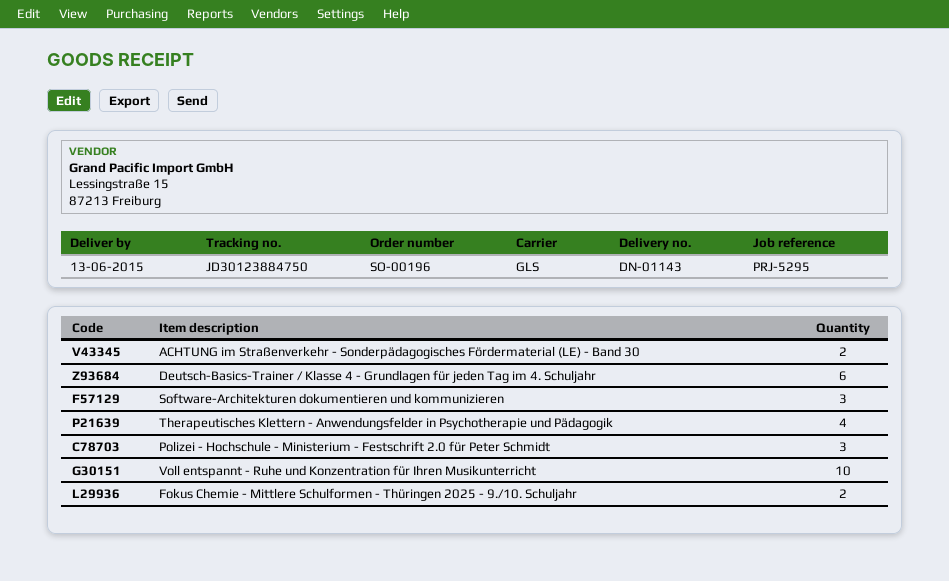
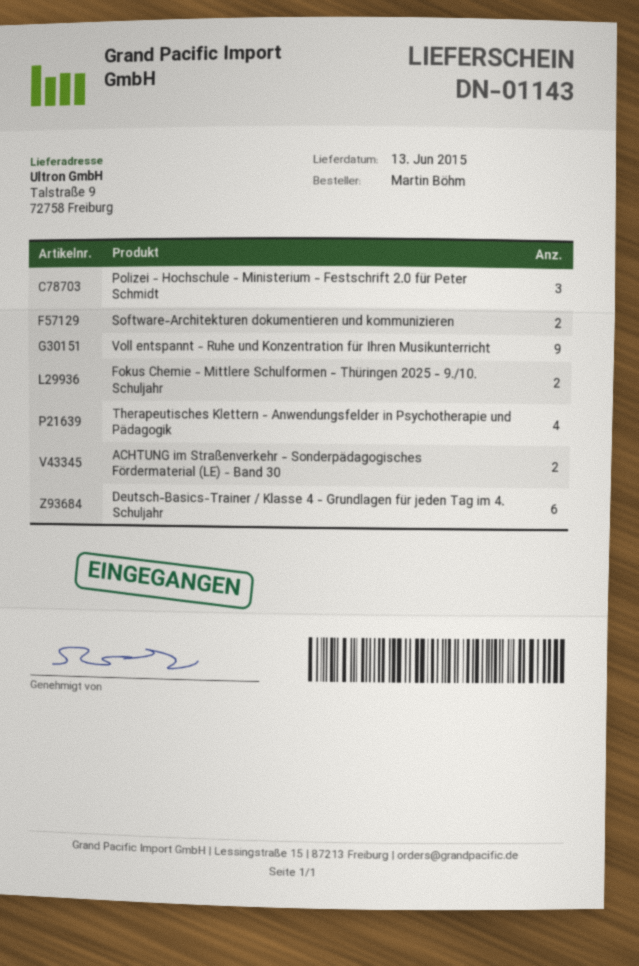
Software-Architekturen dokumentieren und kommunizieren: 3 -> 2
Voll entspannt - Ruhe und Konzentration für Ihren Musikunterricht: 10 -> 9

